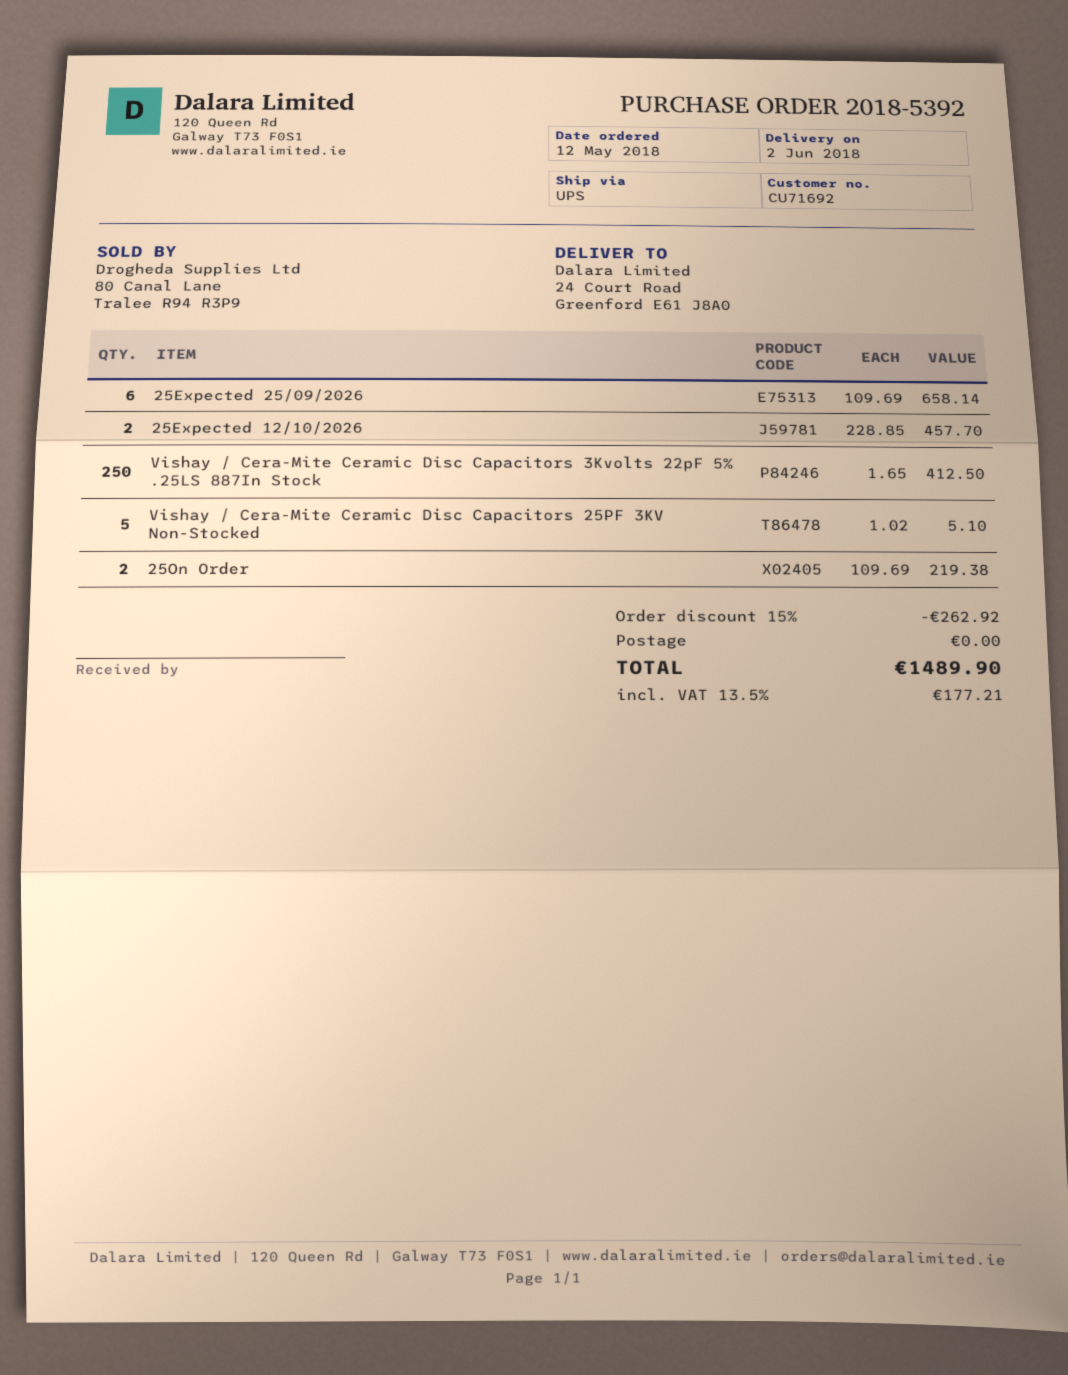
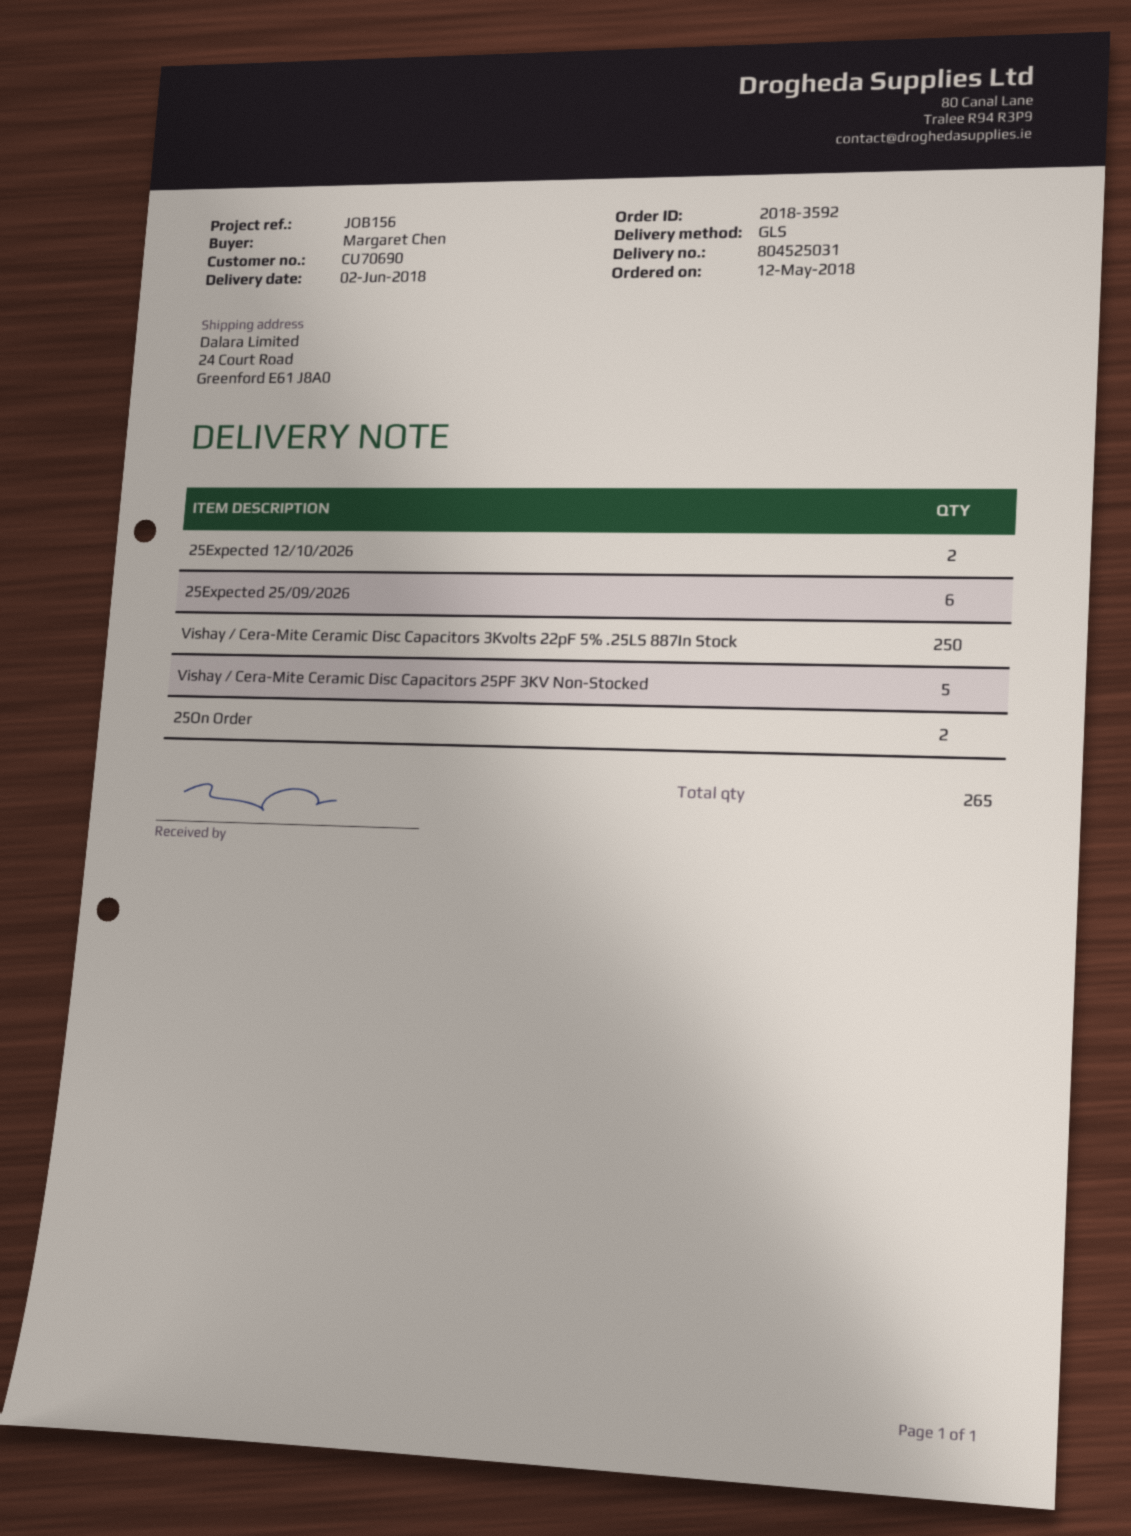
order number: 2018-5392 -> 2018-3592
customer number: CU71692 -> CU70690
shipping method: UPS -> GLS

